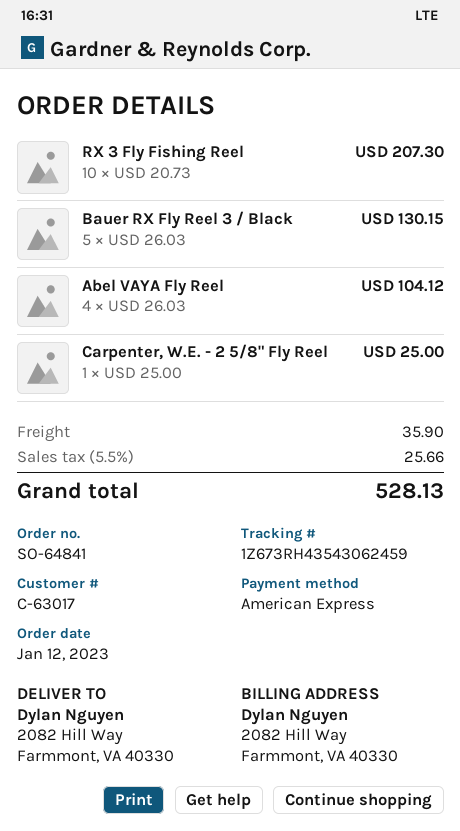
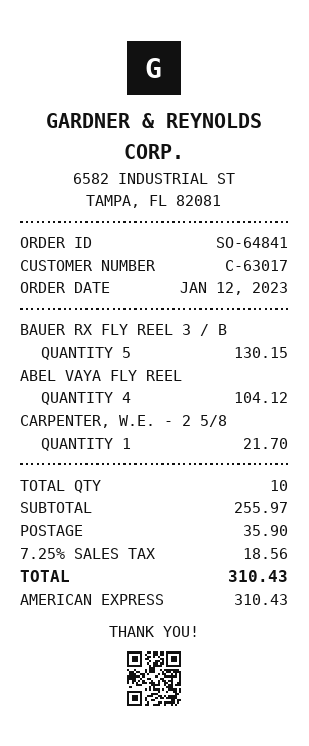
RX 3 Fly Fishing Reel: 10 for 207.30 -> none
Carpenter, W.E. - 2 5/8" Fly Reel: 1 for 25.00 -> 1 for 21.70
tax: 5.5% = 25.66 -> 7.25% = 18.56
total: 528.13 -> 310.43

